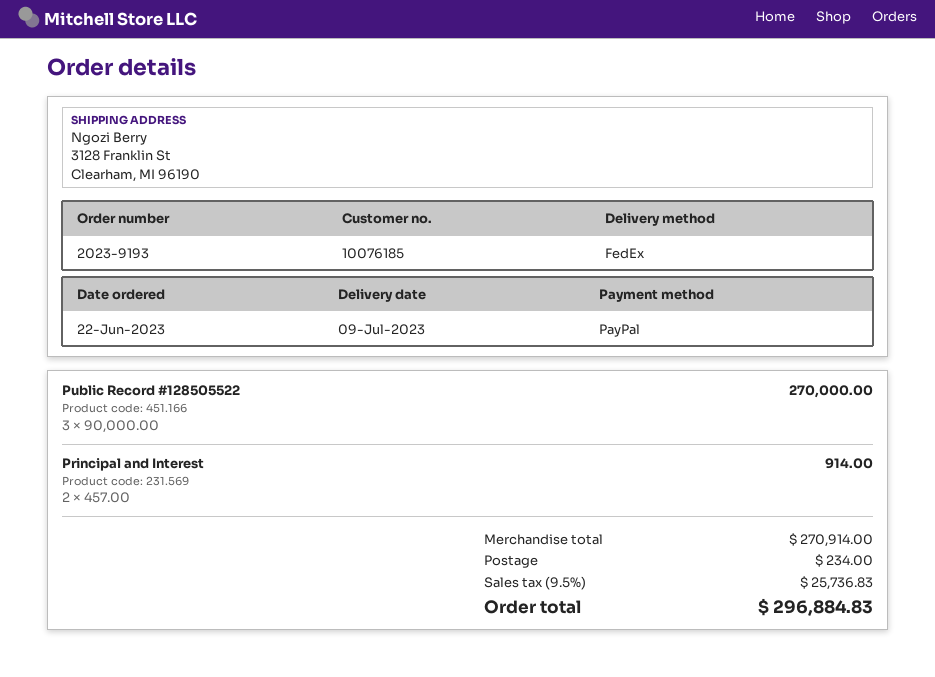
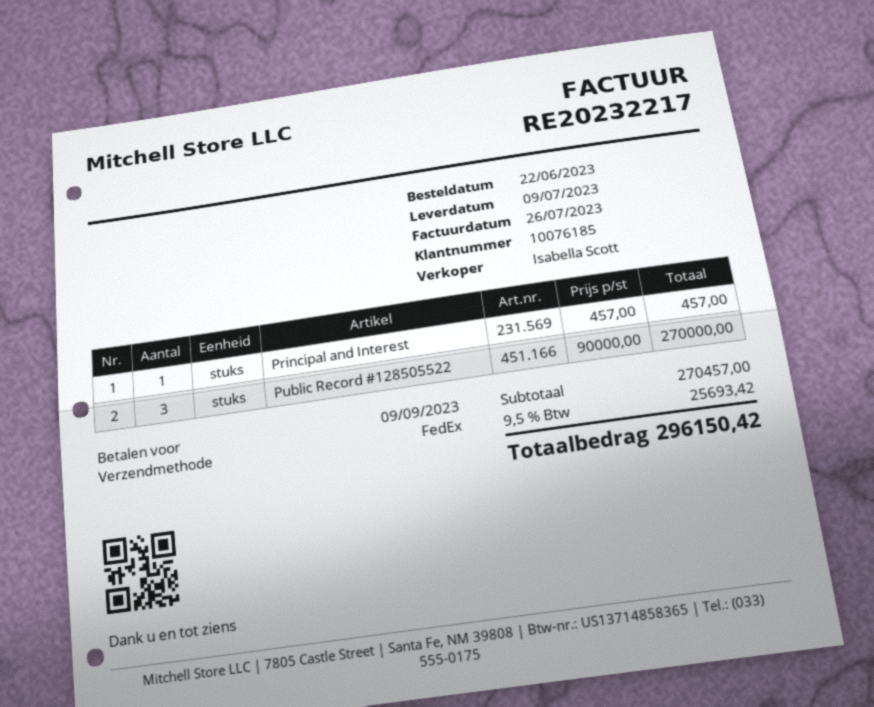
Principal and Interest: 2 x 457.00 = 914.00 -> 1 x 457.00 = 457.00
subtotal: 270914.00 -> 270457.00
shipping: 234.00 -> none
tax: 9.5% = 25736.83 -> 9.5% = 25693.42
total: 296884.83 -> 296150.42

